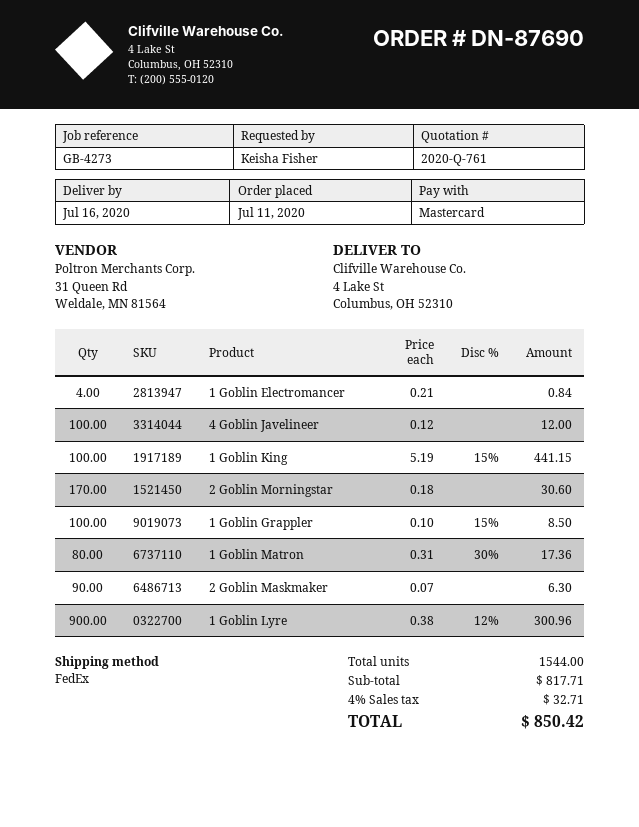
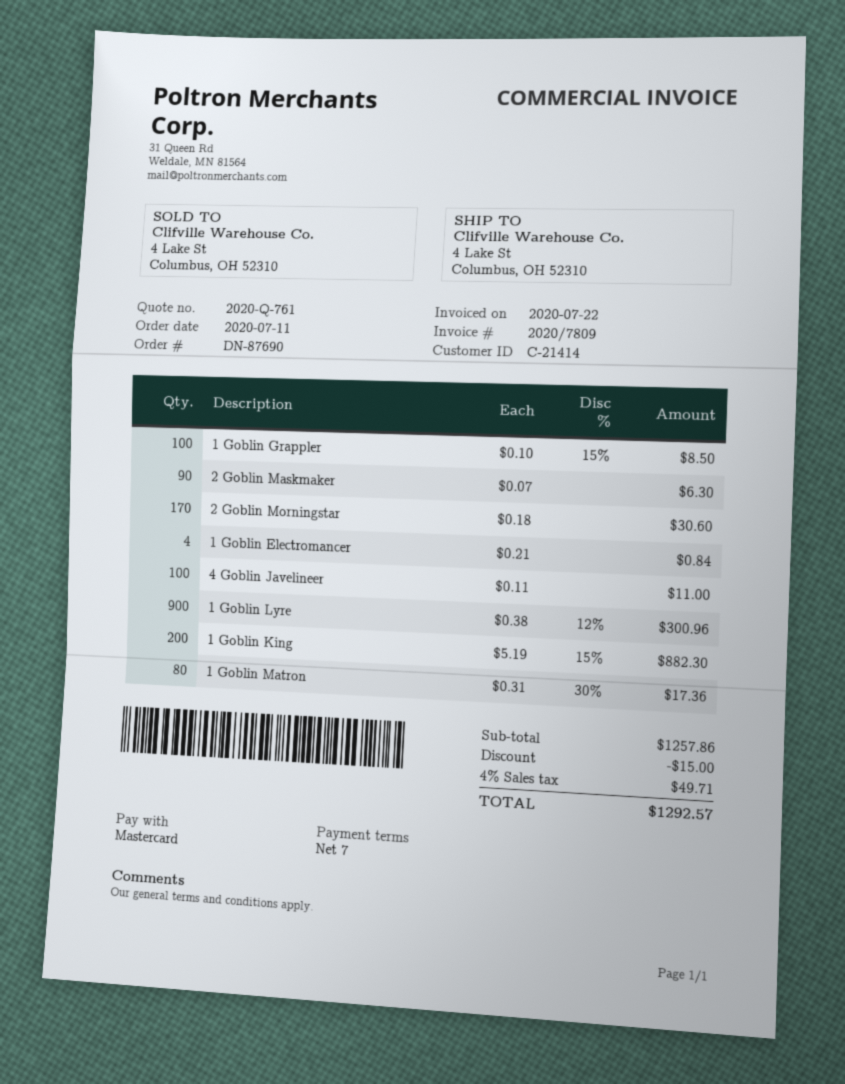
4 Goblin Javelineer: 100 x 0.12 = 12.00 -> 100 x 0.11 = 11.00
1 Goblin King: 100 x 5.19 - 15% = 441.15 -> 200 x 5.19 - 15% = 882.30
subtotal: 817.71 -> 1257.86
discount: none -> 15.00
tax: 4% = 32.71 -> 4% = 49.71
total: 850.42 -> 1292.57

